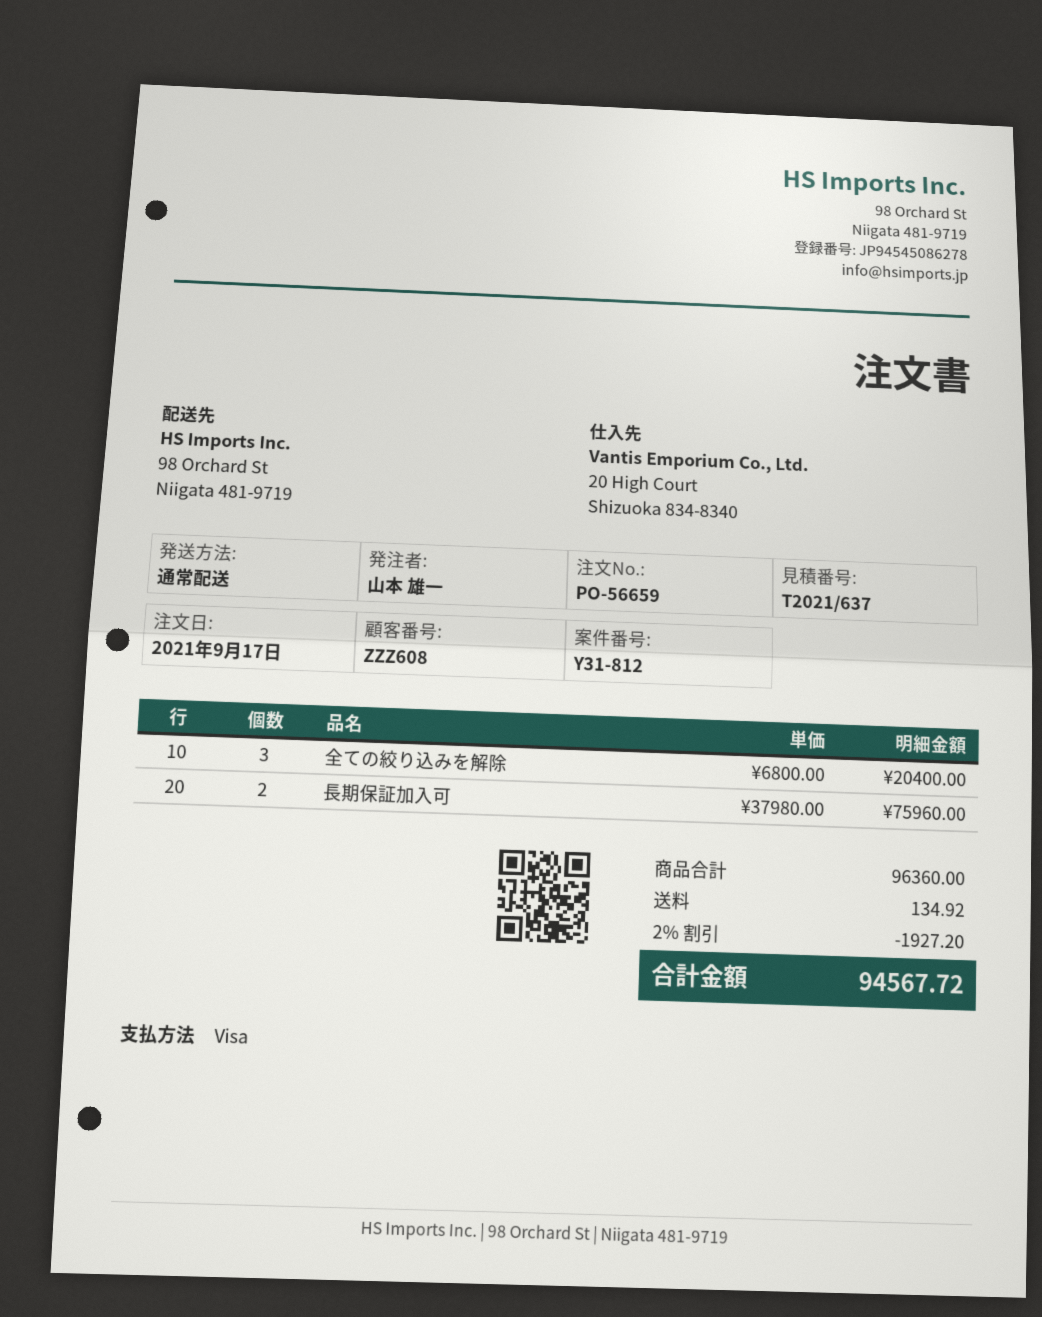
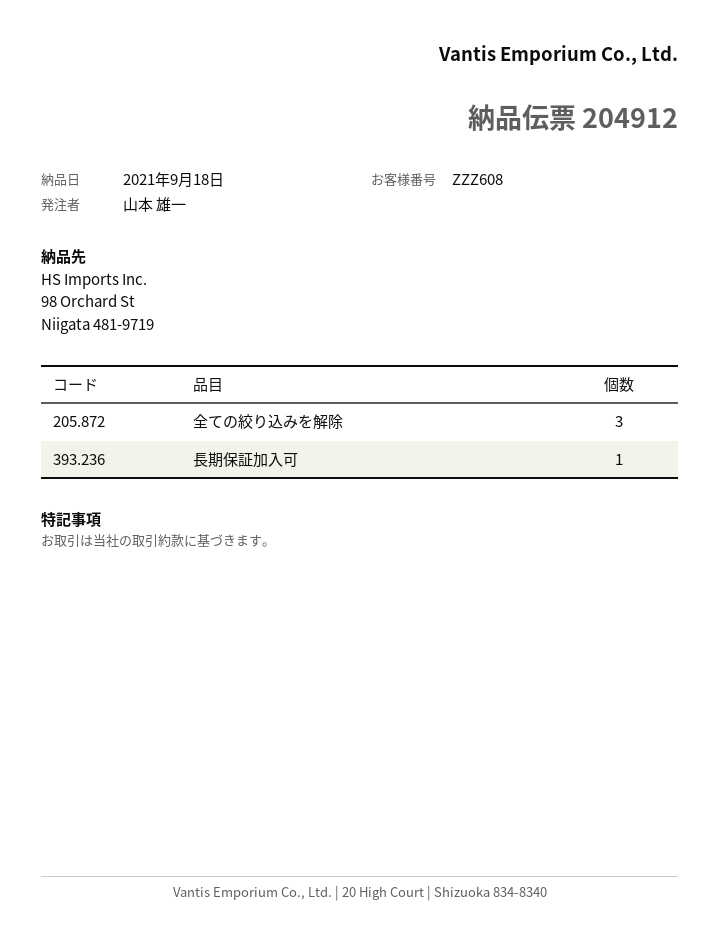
長期保証加入可: 2 -> 1

